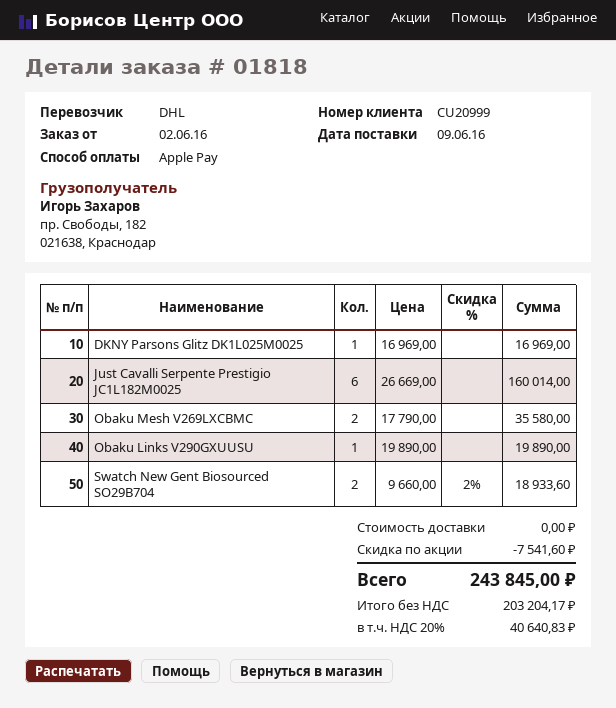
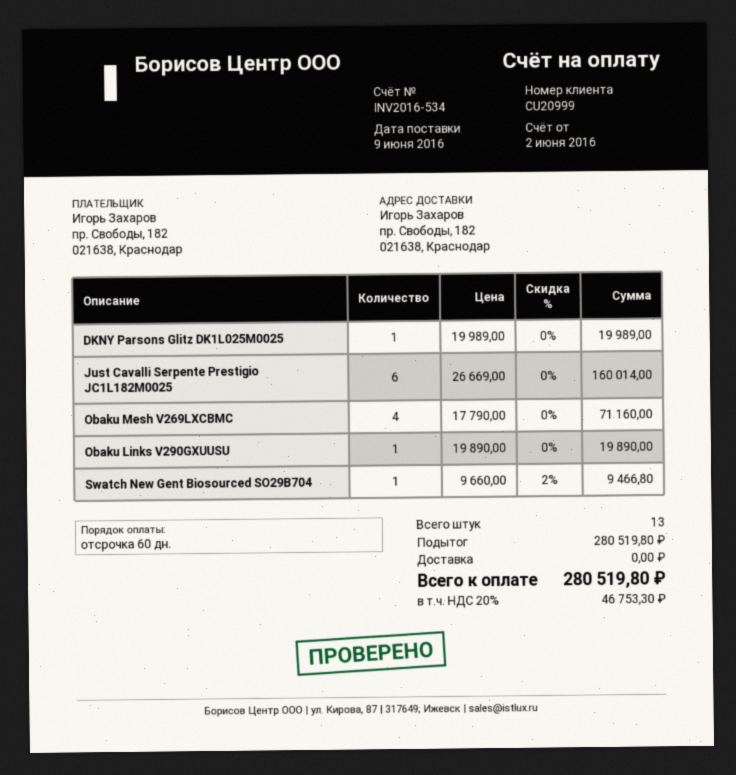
DKNY Parsons Glitz DK1L025M0025: 1 x 16969.00 = 16969.00 -> 1 x 19989.00 = 19989.00
Obaku Mesh V269LXCBMC: 2 x 17790.00 = 35580.00 -> 4 x 17790.00 = 71160.00
Swatch New Gent Biosourced SO29B704: 2 x 9660.00 - 2% = 18933.60 -> 1 x 9660.00 - 2% = 9466.80
discount: 7541.60 -> none
tax: 20% = 40640.83 -> 20% = 46753.30
total: 243845.00 -> 280519.80

